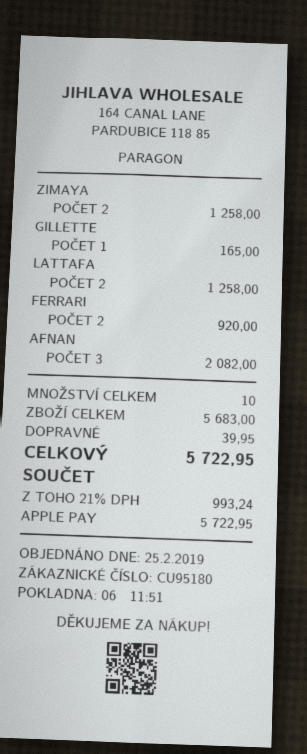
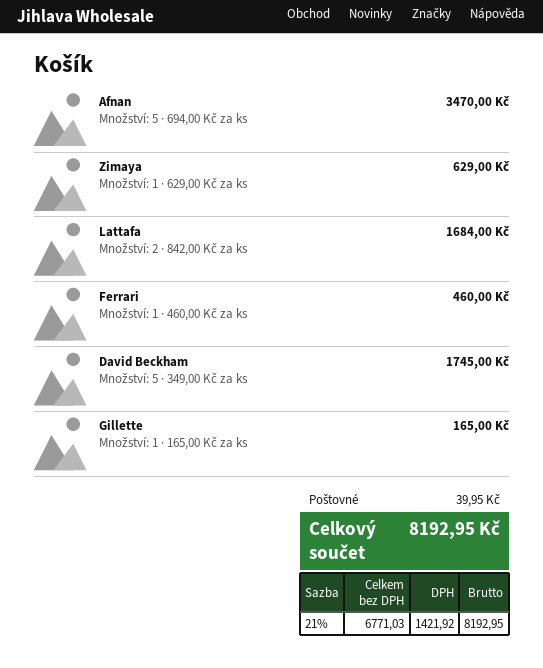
ZIMAYA: 2 for 1258.00 -> 1 for 629.00
LATTAFA: 2 for 1258.00 -> 2 for 1684.00
FERRARI: 2 for 920.00 -> 1 for 460.00
AFNAN: 3 for 2082.00 -> 5 for 3470.00
David Beckham: none -> 5 for 1745.00
tax: 21% = 993.24 -> 21% = 1421.92
total: 5722.95 -> 8192.95

